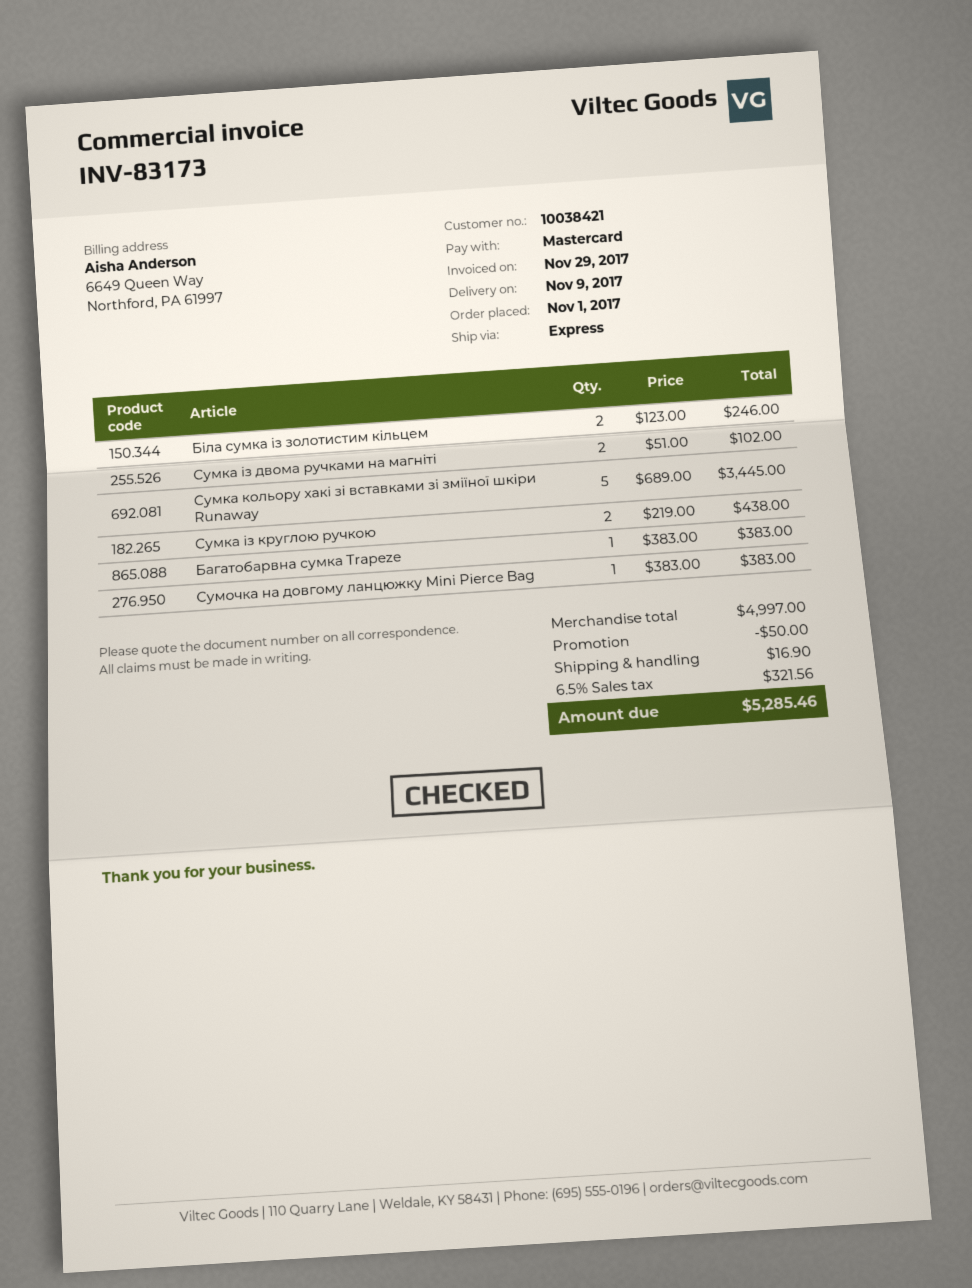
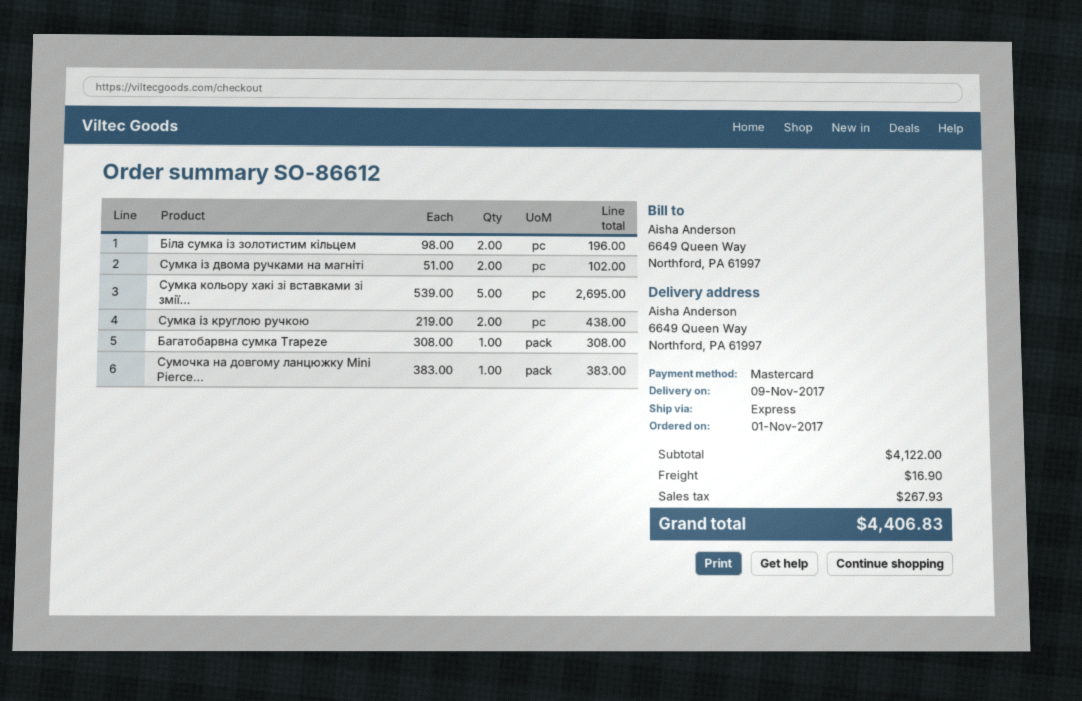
Біла сумка із золотистим кільцем: 2 x 123.00 = 246.00 -> 2 x 98.00 = 196.00
Сумка кольору хакі зі вставками зі зміїної шкіри Runaway: 5 x 689.00 = 3445.00 -> 5 x 539.00 = 2695.00
Багатобарвна сумка Trapeze: 1 x 383.00 = 383.00 -> 1 x 308.00 = 308.00
subtotal: 4997.00 -> 4122.00
discount: 50.00 -> none
tax: 321.56 -> 267.93
total: 5285.46 -> 4406.83

